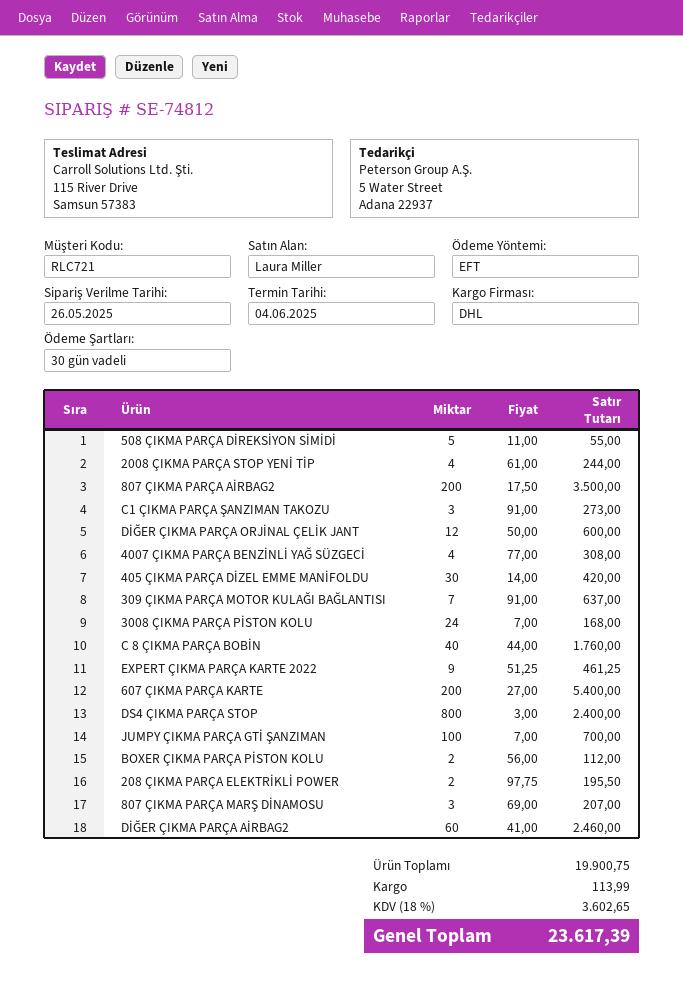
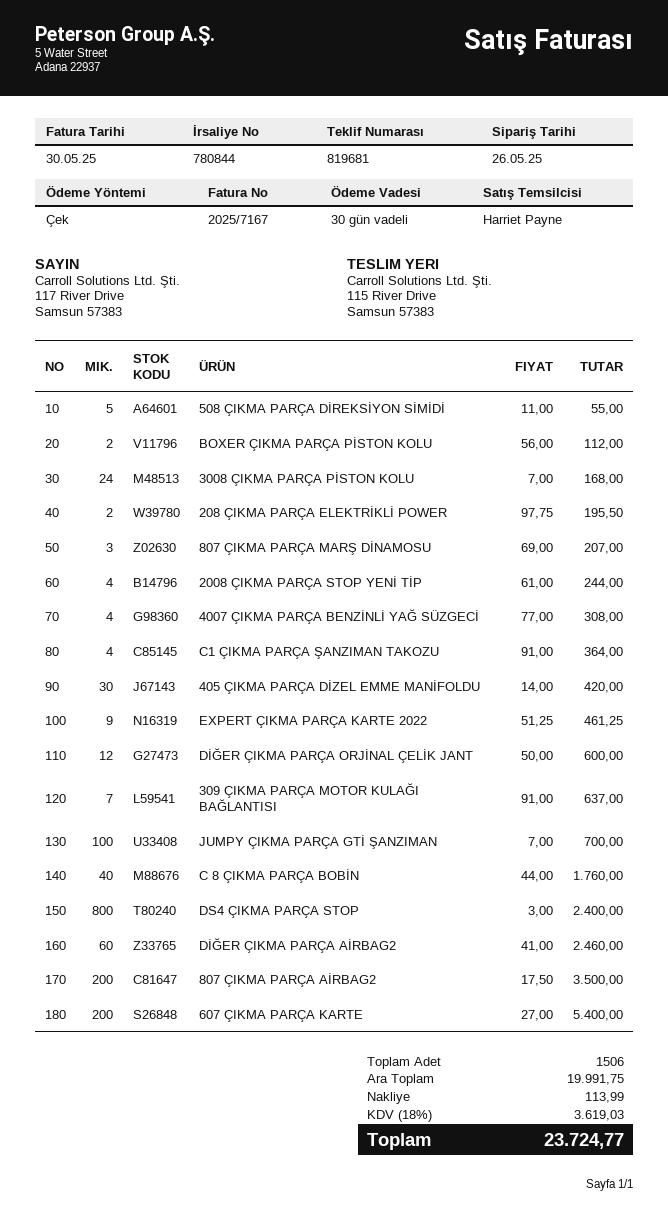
payment method: bank transfer -> cheque
C1 ÇIKMA PARÇA ŞANZIMAN TAKOZU: 3 x 91.00 = 273.00 -> 4 x 91.00 = 364.00
subtotal: 19900.75 -> 19991.75
tax: 18% = 3602.65 -> 18% = 3619.03
total: 23617.39 -> 23724.77

